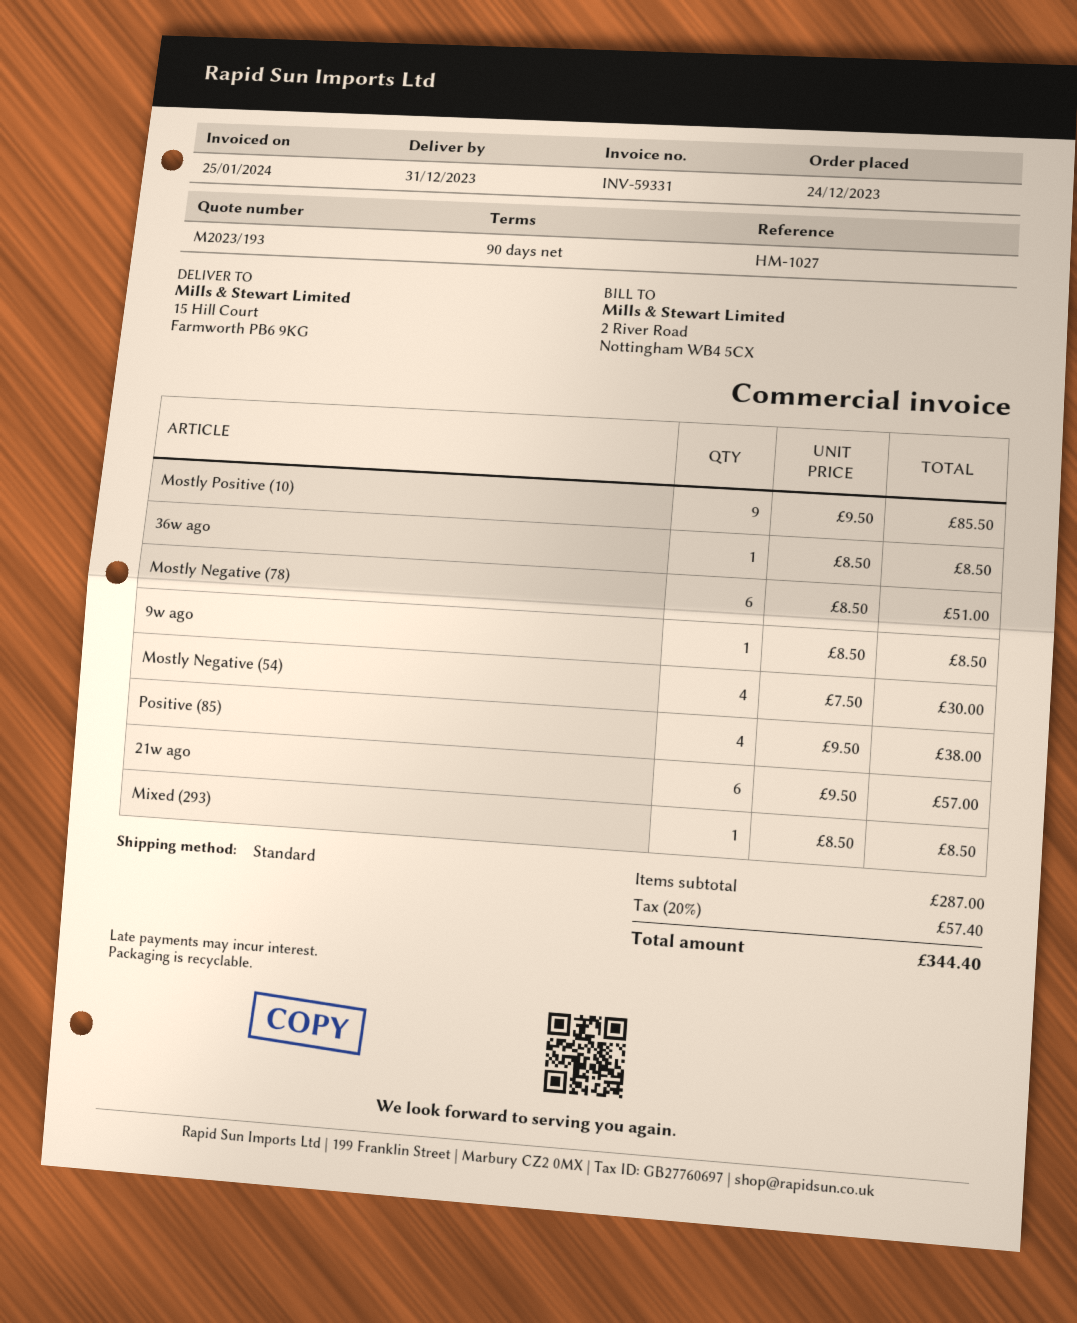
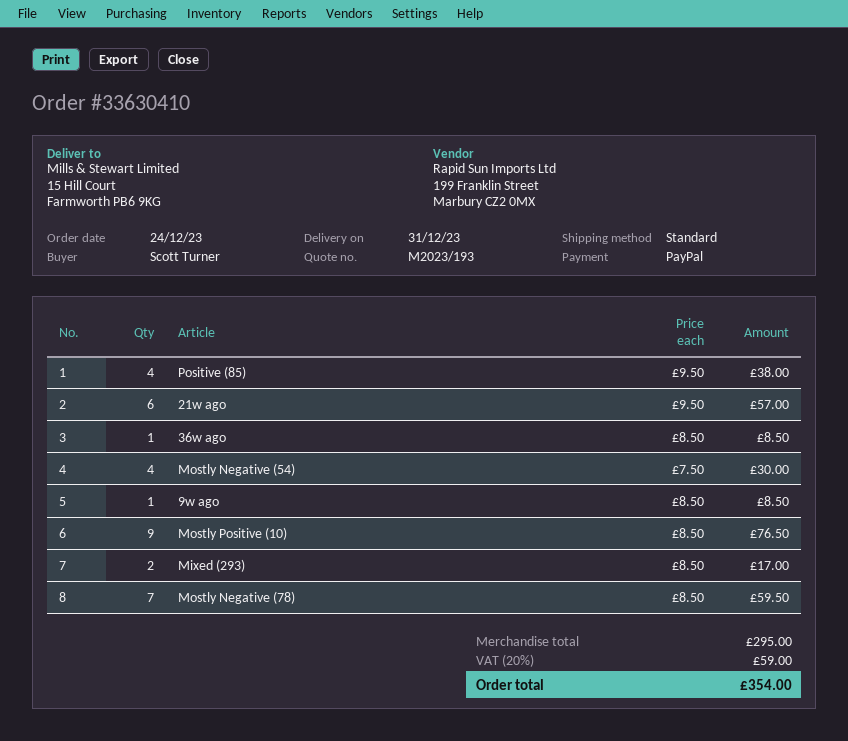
Mostly Positive (10): 9 x 9.50 = 85.50 -> 9 x 8.50 = 76.50
Mostly Negative (78): 6 x 8.50 = 51.00 -> 7 x 8.50 = 59.50
Mixed (293): 1 x 8.50 = 8.50 -> 2 x 8.50 = 17.00
subtotal: 287.00 -> 295.00
tax: 20% = 57.40 -> 20% = 59.00
total: 344.40 -> 354.00

